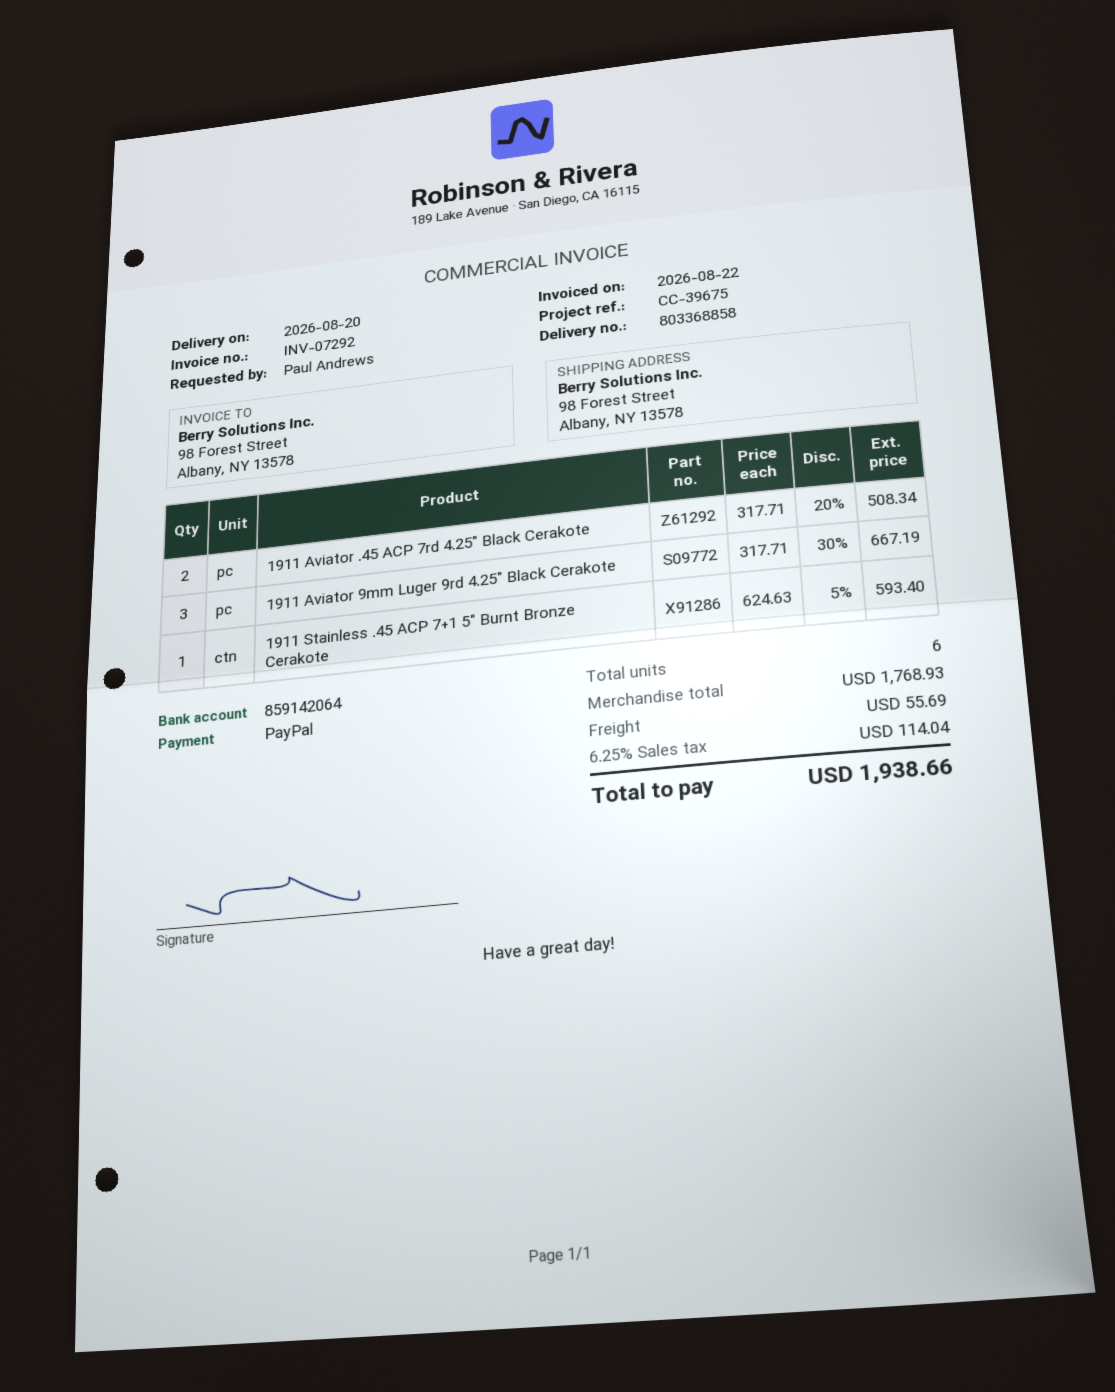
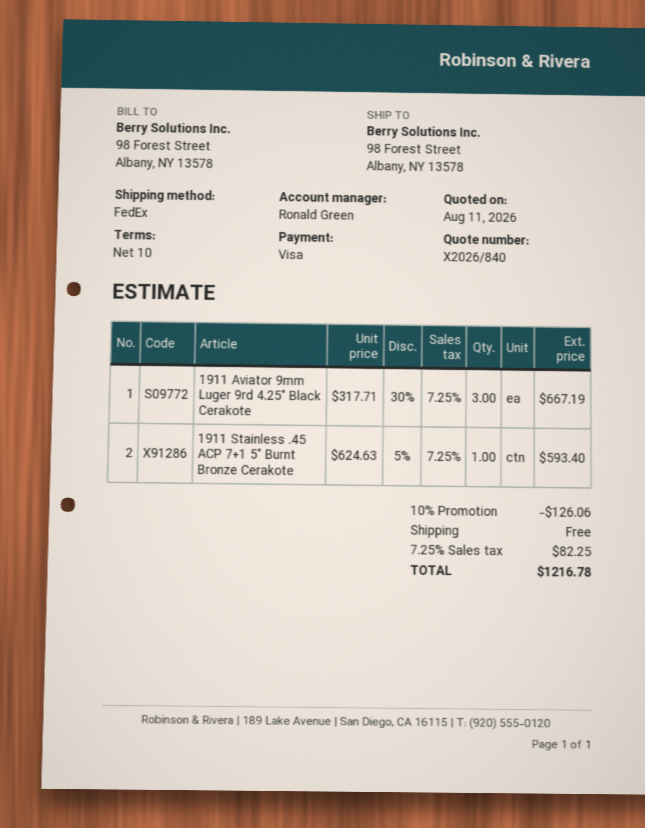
payment method: PayPal -> Visa
1911 Aviator .45 ACP 7rd 4.25" Black Cerakote: 2 x 317.71 - 20% = 508.34 -> none
discount: none -> 10% = 126.06
shipping: 55.69 -> 0.00
tax: 6.25% = 114.04 -> 7.25% = 82.25
total: 1938.66 -> 1216.78

